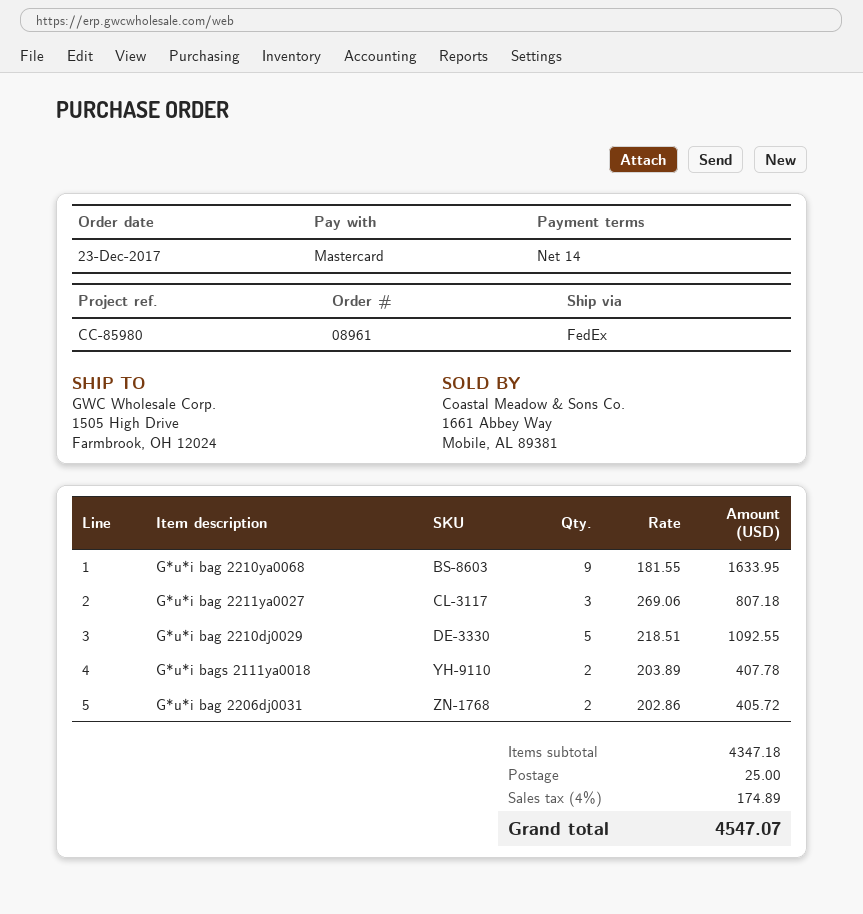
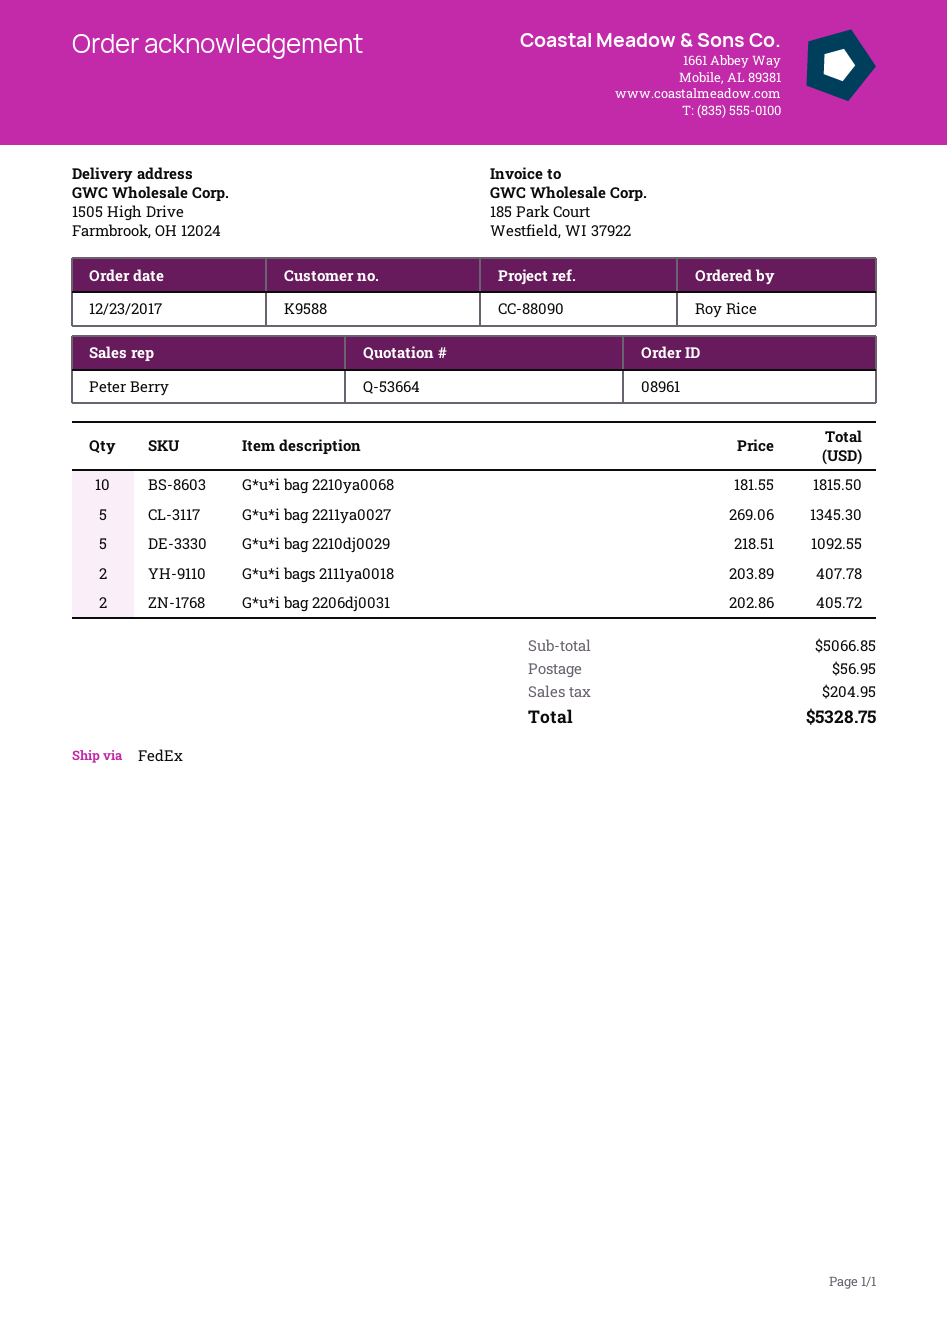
reference: CC-85980 -> CC-88090
G*u*i bag 2210ya0068: 9 x 181.55 = 1633.95 -> 10 x 181.55 = 1815.50
G*u*i bag 2211ya0027: 3 x 269.06 = 807.18 -> 5 x 269.06 = 1345.30
subtotal: 4347.18 -> 5066.85
shipping: 25.00 -> 56.95
tax: 174.89 -> 204.95
total: 4547.07 -> 5328.75

